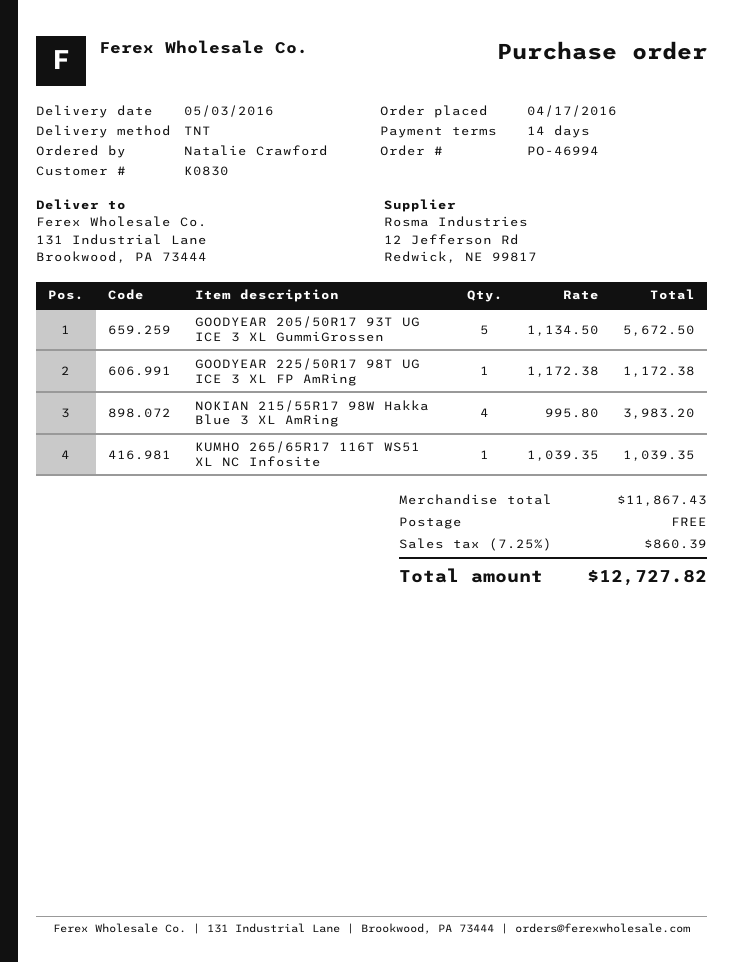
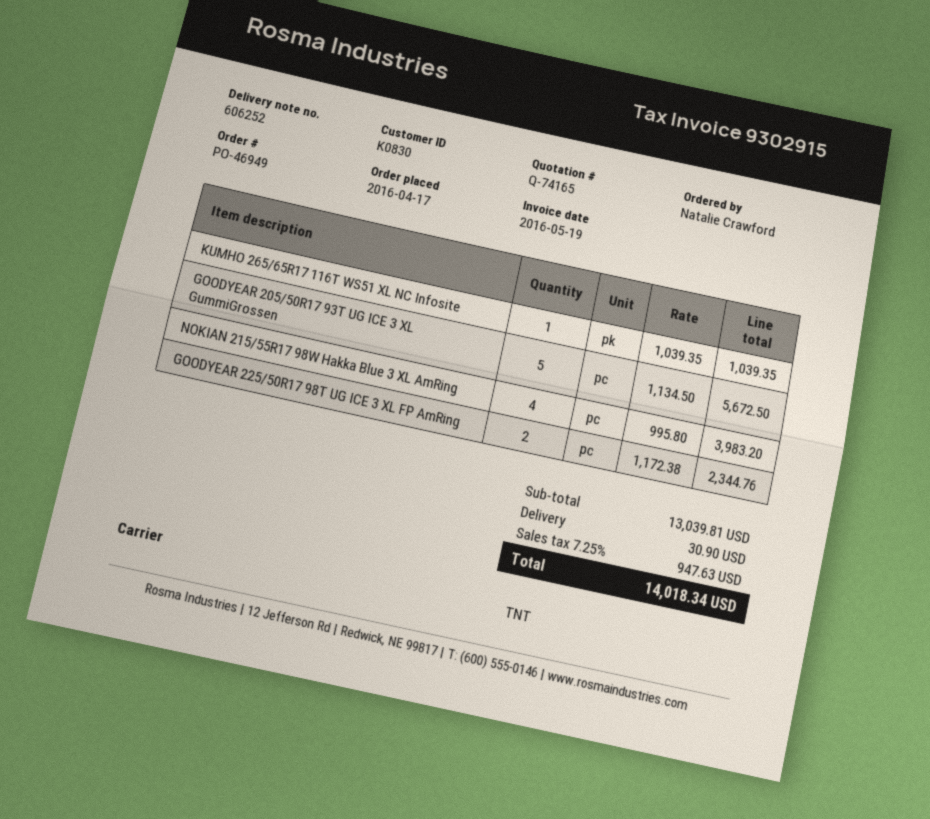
order number: PO-46994 -> PO-46949
GOODYEAR 225/50R17 98T UG ICE 3 XL FP AmRing: 1 x 1172.38 = 1172.38 -> 2 x 1172.38 = 2344.76
subtotal: 11867.43 -> 13039.81
shipping: 0.00 -> 30.90
tax: 7.25% = 860.39 -> 7.25% = 947.63
total: 12727.82 -> 14018.34

